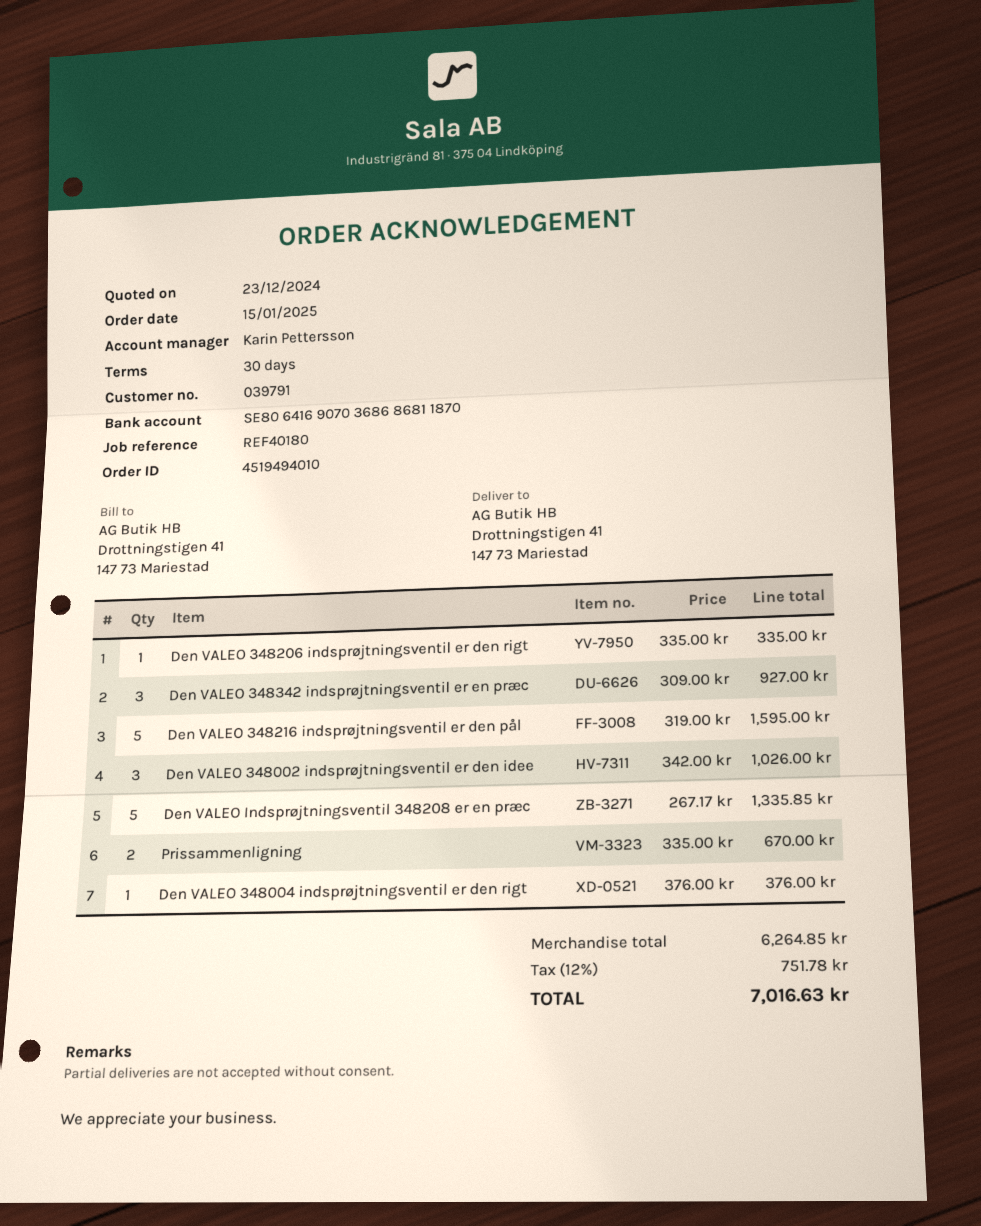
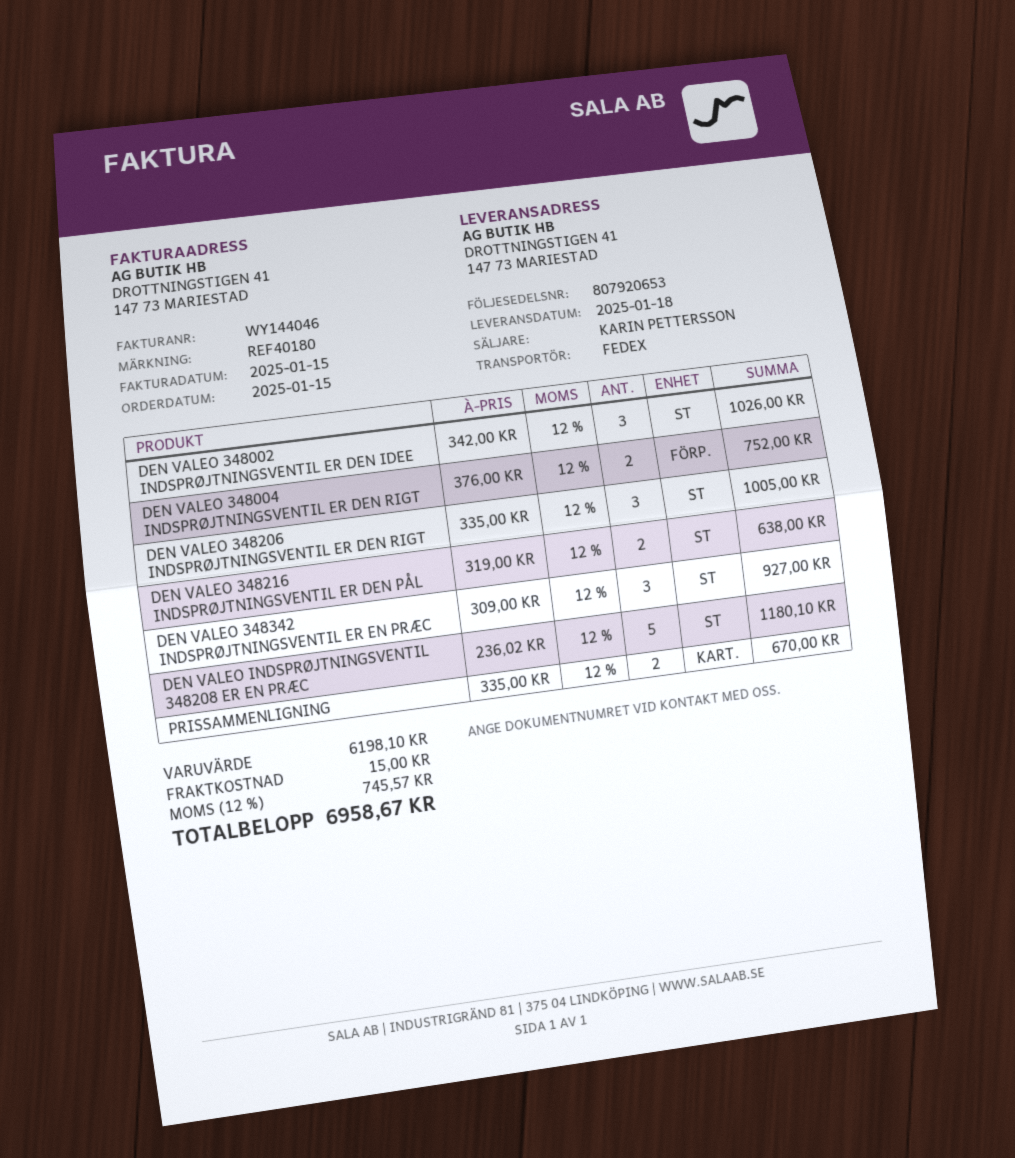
Den VALEO 348206 indsprøjtningsventil er den rigt: 1 x 335.00 = 335.00 -> 3 x 335.00 = 1005.00
Den VALEO 348216 indsprøjtningsventil er den pål: 5 x 319.00 = 1595.00 -> 2 x 319.00 = 638.00
Den VALEO Indsprøjtningsventil 348208 er en præc: 5 x 267.17 = 1335.85 -> 5 x 236.02 = 1180.10
Den VALEO 348004 indsprøjtningsventil er den rigt: 1 x 376.00 = 376.00 -> 2 x 376.00 = 752.00
subtotal: 6264.85 -> 6198.10
shipping: none -> 15.00
tax: 12% = 751.78 -> 12% = 745.57
total: 7016.63 -> 6958.67

